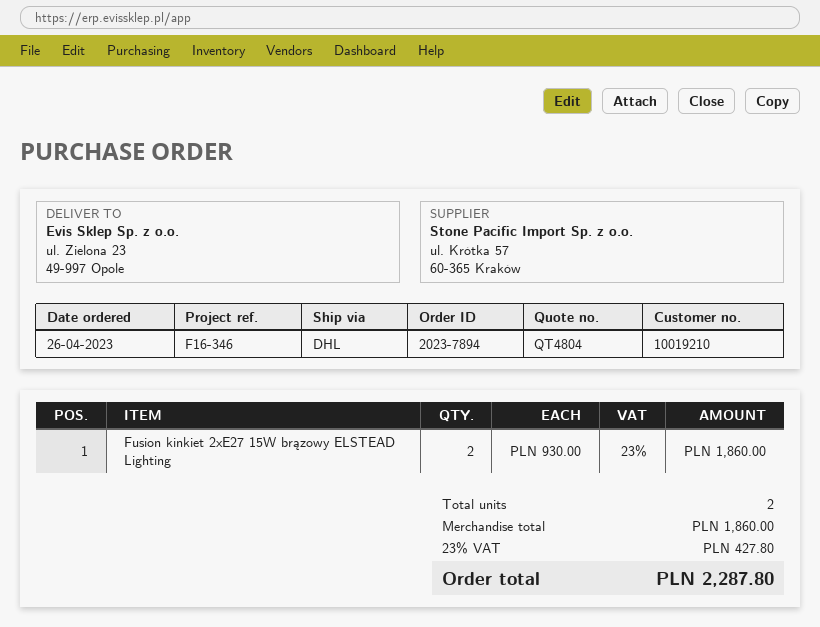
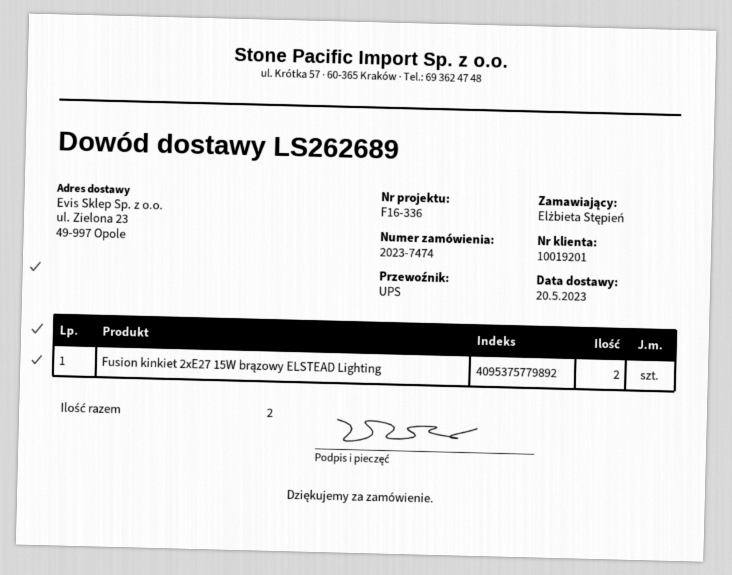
order number: 2023-7894 -> 2023-7474
customer number: 10019210 -> 10019201
reference: F16-346 -> F16-336
shipping method: DHL -> UPS

